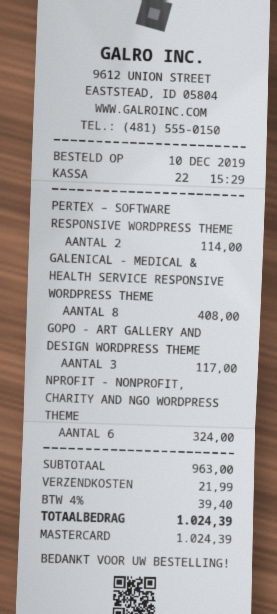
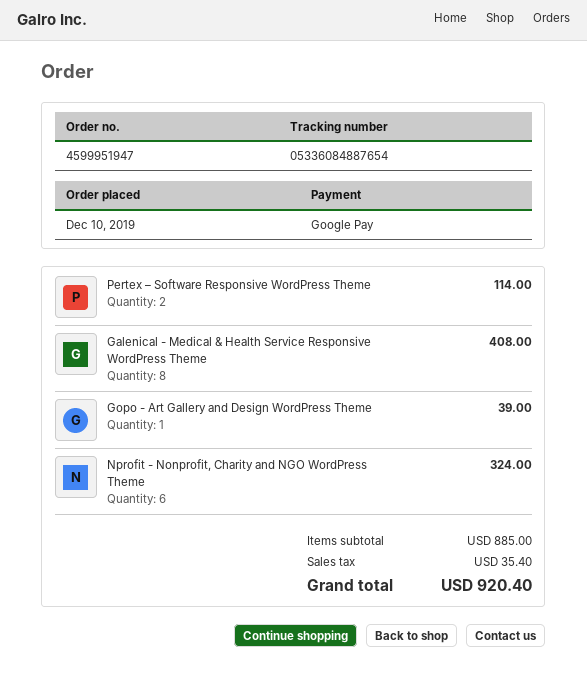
payment method: Mastercard -> Google Pay
GOPO - ART GALLERY AND DESIGN WORDPRESS THEME: 3 for 117.00 -> 1 for 39.00
subtotal: 963.00 -> 885.00
shipping: 21.99 -> none
tax: 39.40 -> 35.40
total: 1024.39 -> 920.40

